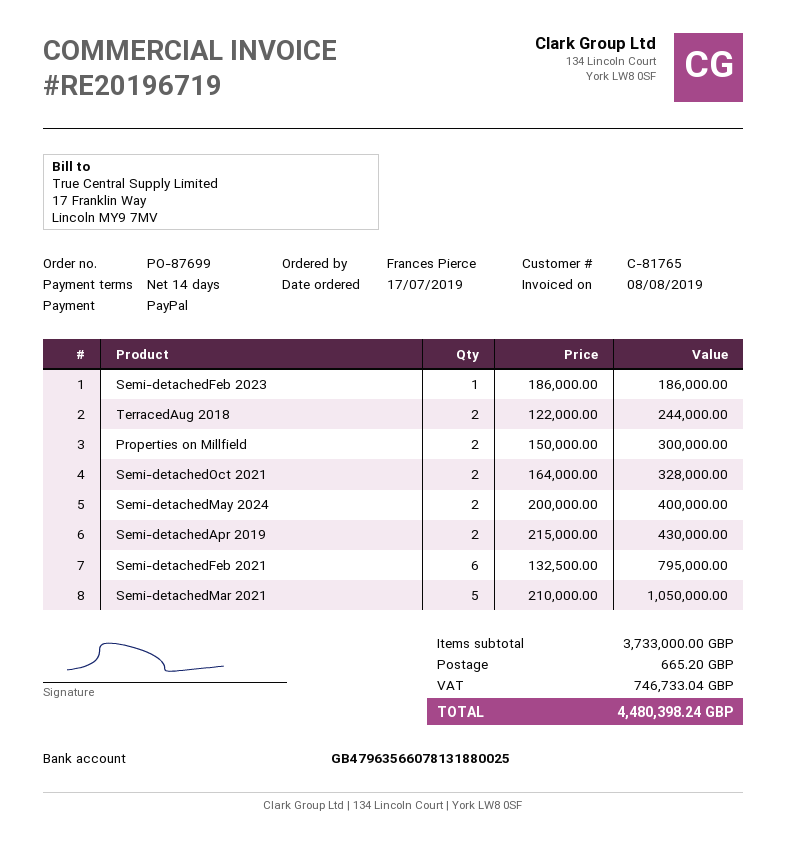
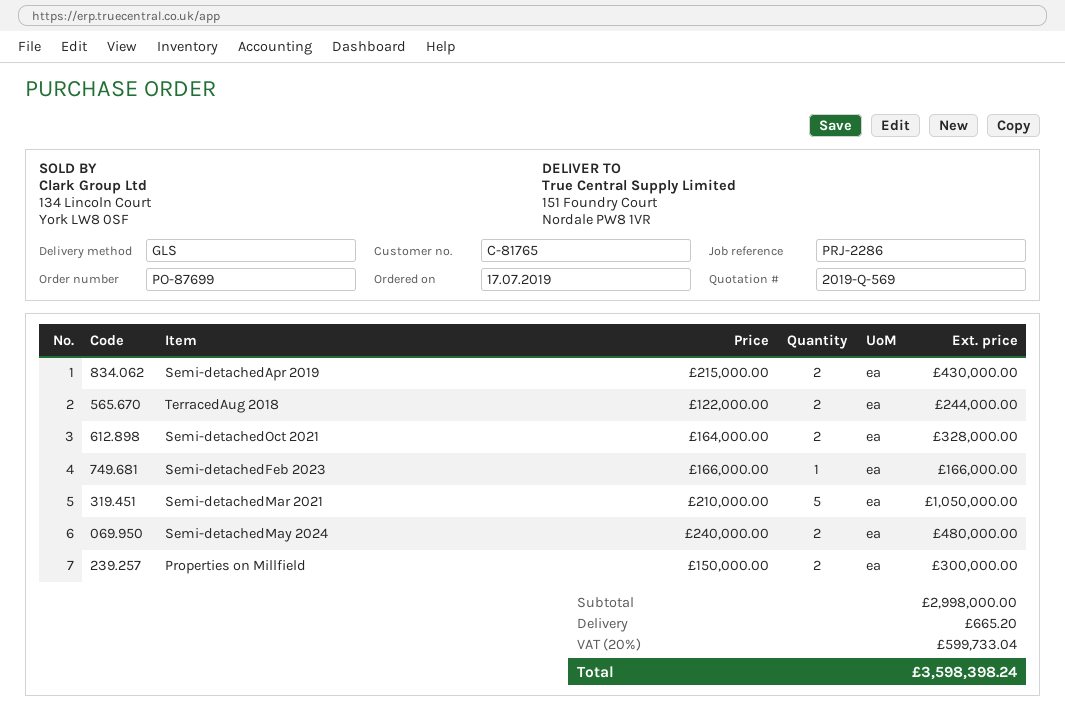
Semi-detachedFeb 2023: 1 x 186000.00 = 186000.00 -> 1 x 166000.00 = 166000.00
Semi-detachedMay 2024: 2 x 200000.00 = 400000.00 -> 2 x 240000.00 = 480000.00
Semi-detachedFeb 2021: 6 x 132500.00 = 795000.00 -> none
subtotal: 3733000.00 -> 2998000.00
tax: 746733.04 -> 599733.04
total: 4480398.24 -> 3598398.24

